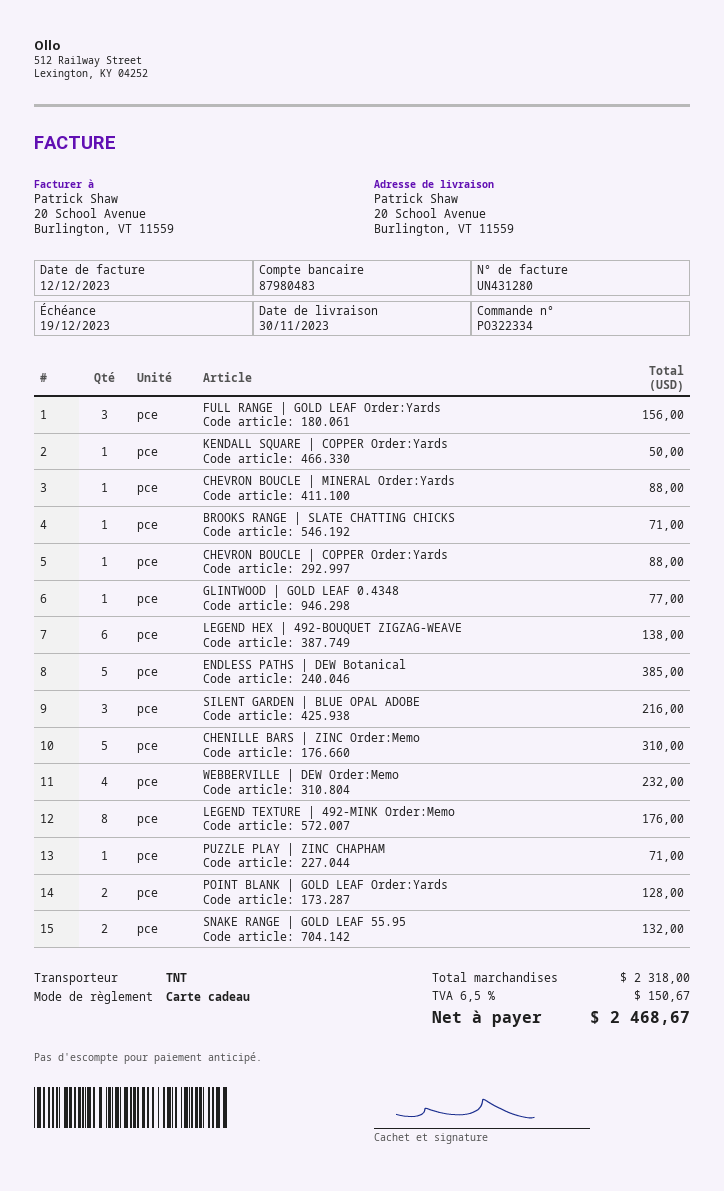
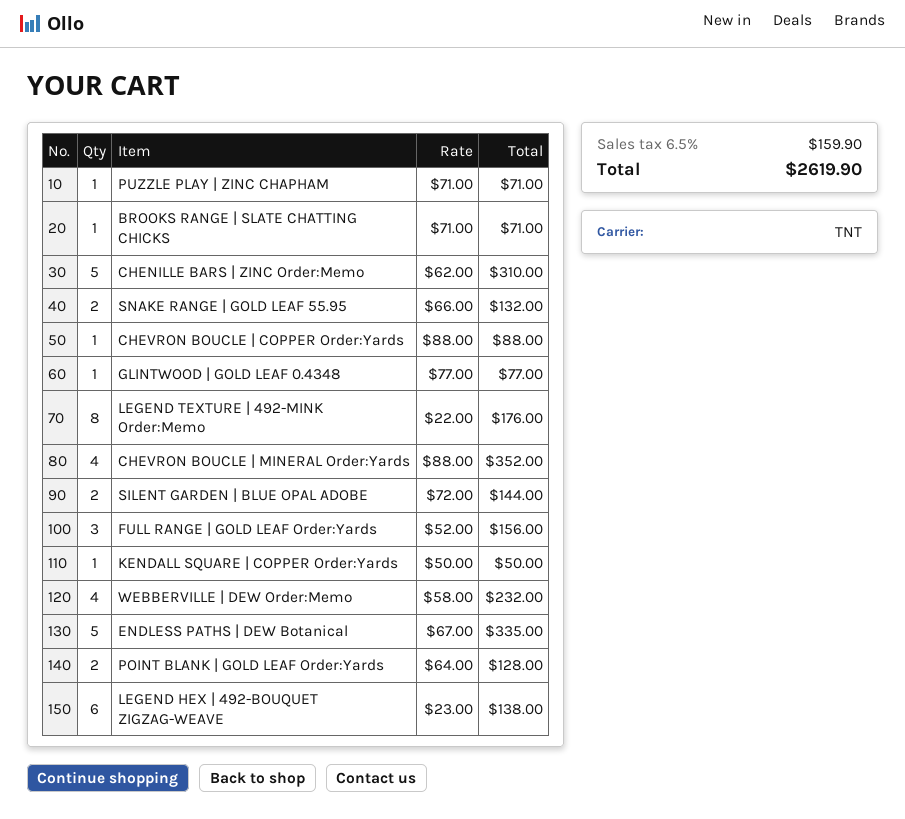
CHEVRON BOUCLE | MINERAL Order:Yards: 1 for 88.00 -> 4 for 352.00
ENDLESS PATHS | DEW Botanical: 5 for 385.00 -> 5 for 335.00
SILENT GARDEN | BLUE OPAL ADOBE: 3 for 216.00 -> 2 for 144.00
tax: 6.5% = 150.67 -> 6.5% = 159.90
total: 2468.67 -> 2619.90

